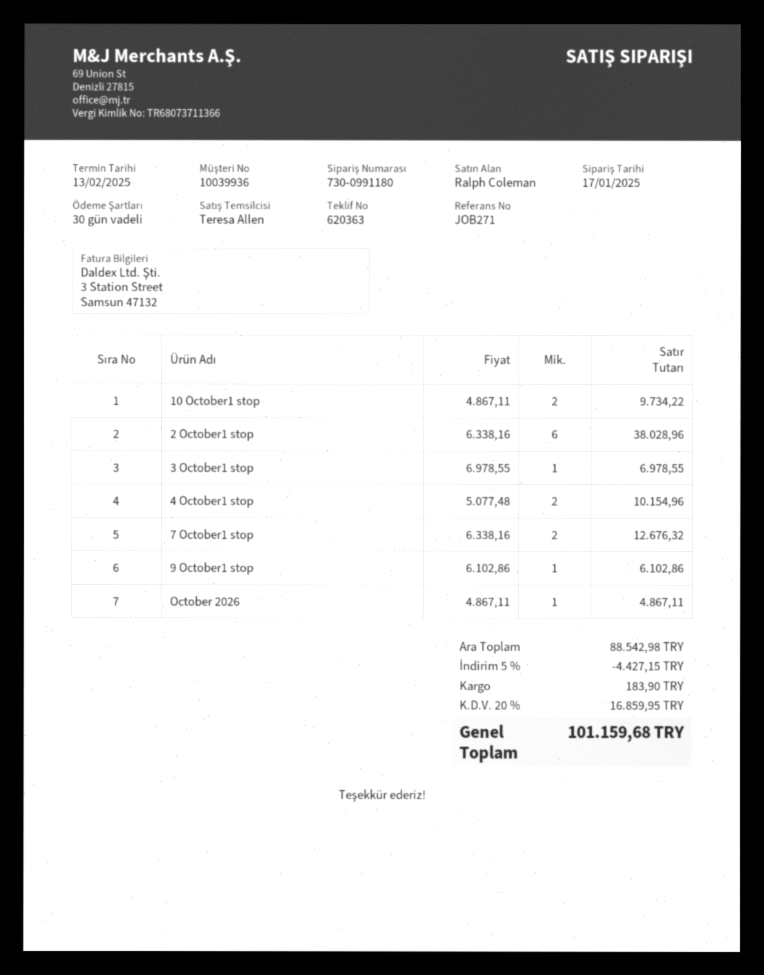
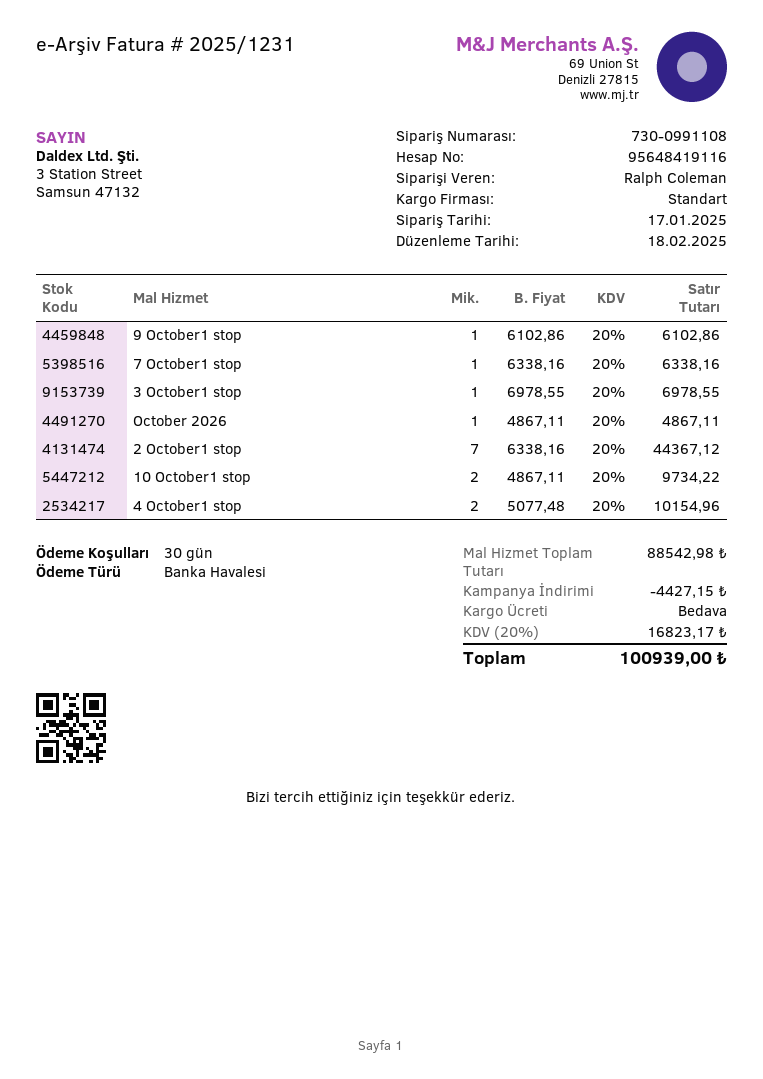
order number: 730-0991180 -> 730-0991108
2 October1 stop: 6 x 6338.16 = 38028.96 -> 7 x 6338.16 = 44367.12
7 October1 stop: 2 x 6338.16 = 12676.32 -> 1 x 6338.16 = 6338.16
shipping: 183.90 -> 0.00
tax: 20% = 16859.95 -> 20% = 16823.17
total: 101159.68 -> 100939.00

